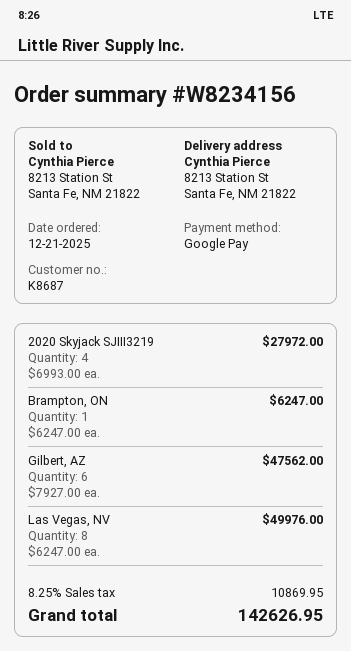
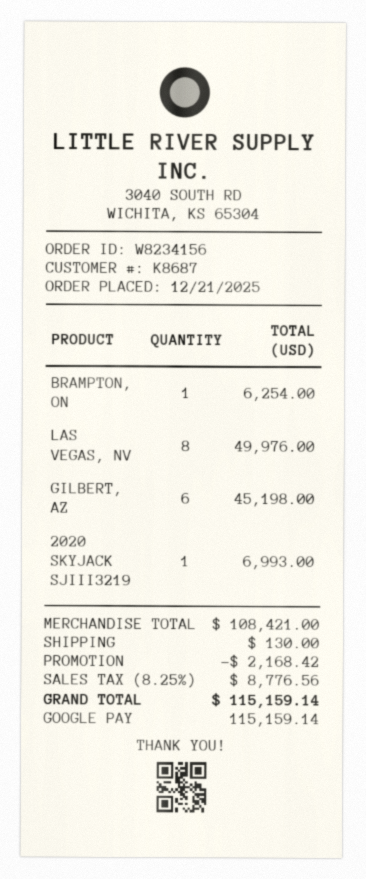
2020 Skyjack SJIII3219: 4 for 27972.00 -> 1 for 6993.00
Brampton, ON: 1 for 6247.00 -> 1 for 6254.00
Gilbert, AZ: 6 for 47562.00 -> 6 for 45198.00
discount: none -> 2168.42
shipping: none -> 130.00
tax: 8.25% = 10869.95 -> 8.25% = 8776.56
total: 142626.95 -> 115159.14

